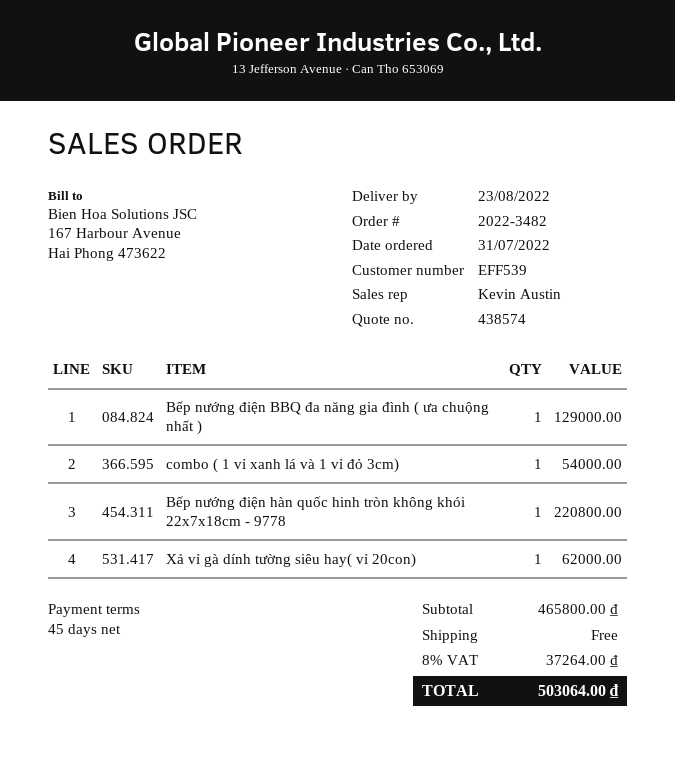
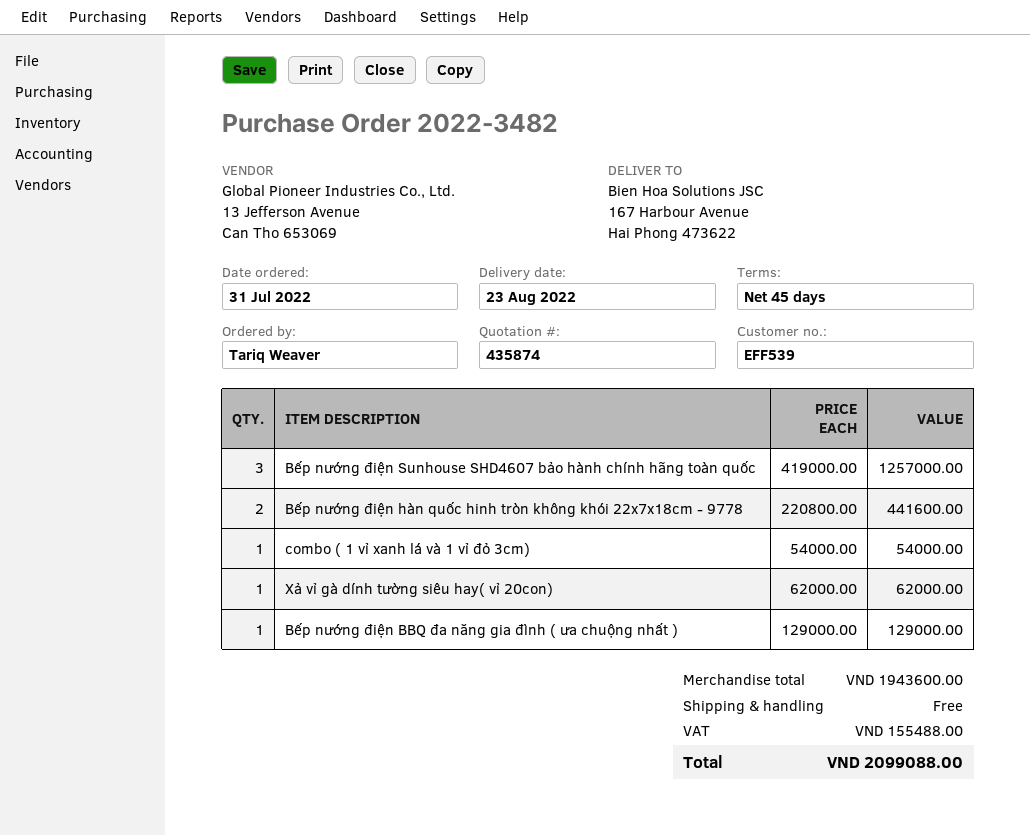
quote number: 438574 -> 435874
Bếp nướng điện hàn quốc hinh tròn không khói 22x7x18cm - 9778: 1 for 220800.00 -> 2 for 441600.00
Bếp nướng điện Sunhouse SHD4607 bảo hành chính hãng toàn quốc: none -> 3 for 1257000.00
subtotal: 465800.00 -> 1943600.00
tax: 37264.00 -> 155488.00
total: 503064.00 -> 2099088.00

